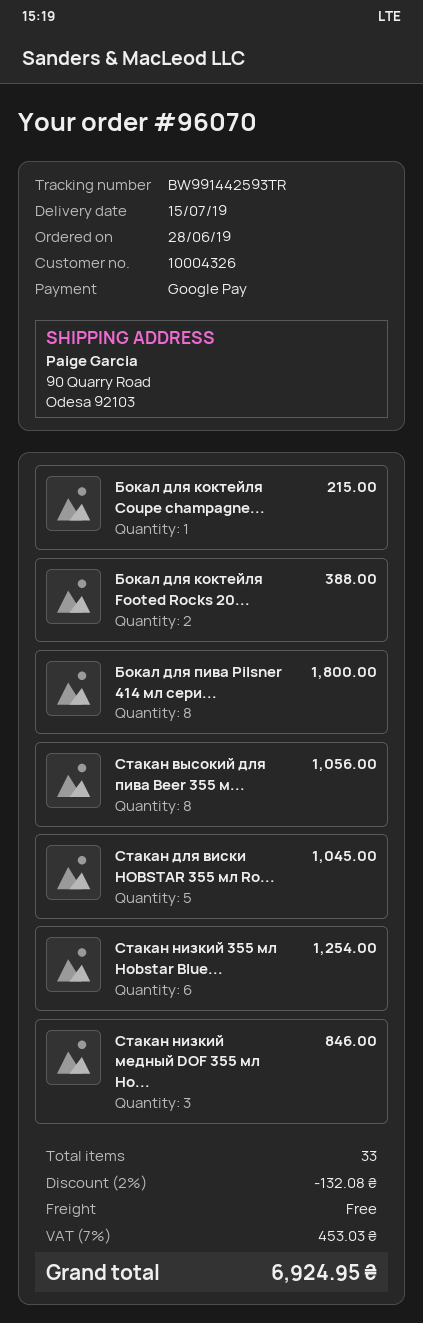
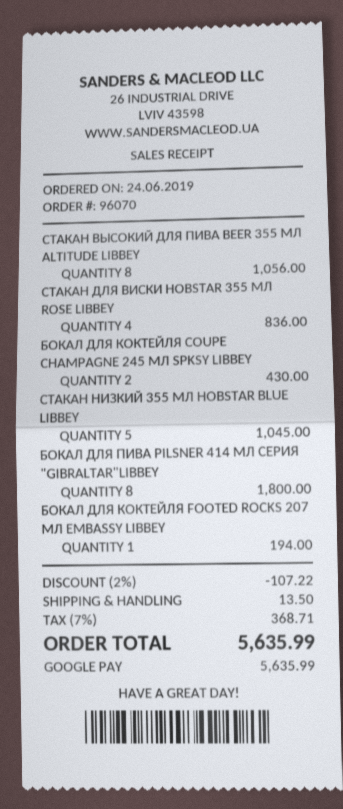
order date: 2019-06-28 -> 2019-06-24
Бокал для коктейля Coupe champagne...: 1 for 215.00 -> 2 for 430.00
Бокал для коктейля Footed Rocks 20...: 2 for 388.00 -> 1 for 194.00
Стакан для виски HOBSTAR 355 мл Ro...: 5 for 1045.00 -> 4 for 836.00
Стакан низкий 355 мл Hobstar Blue...: 6 for 1254.00 -> 5 for 1045.00
Стакан низкий медный DOF 355 мл Ho...: 3 for 846.00 -> none
discount: 2% = 132.08 -> 2% = 107.22
shipping: 0.00 -> 13.50
tax: 7% = 453.03 -> 7% = 368.71
total: 6924.95 -> 5635.99

